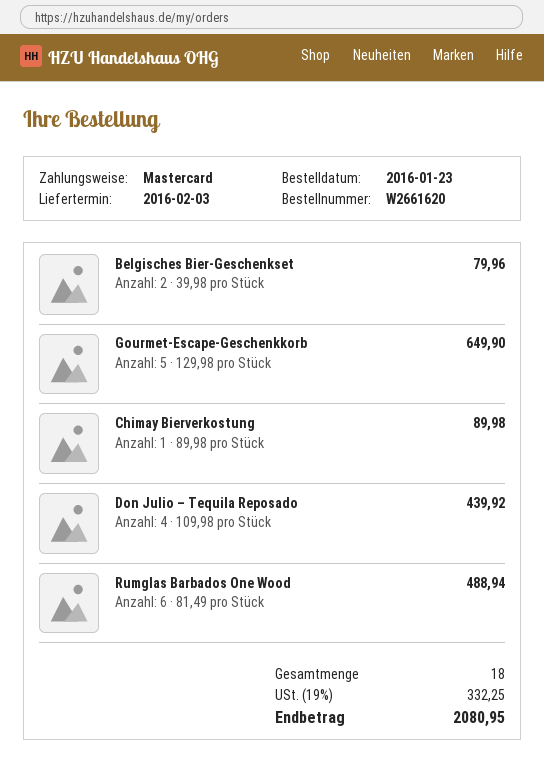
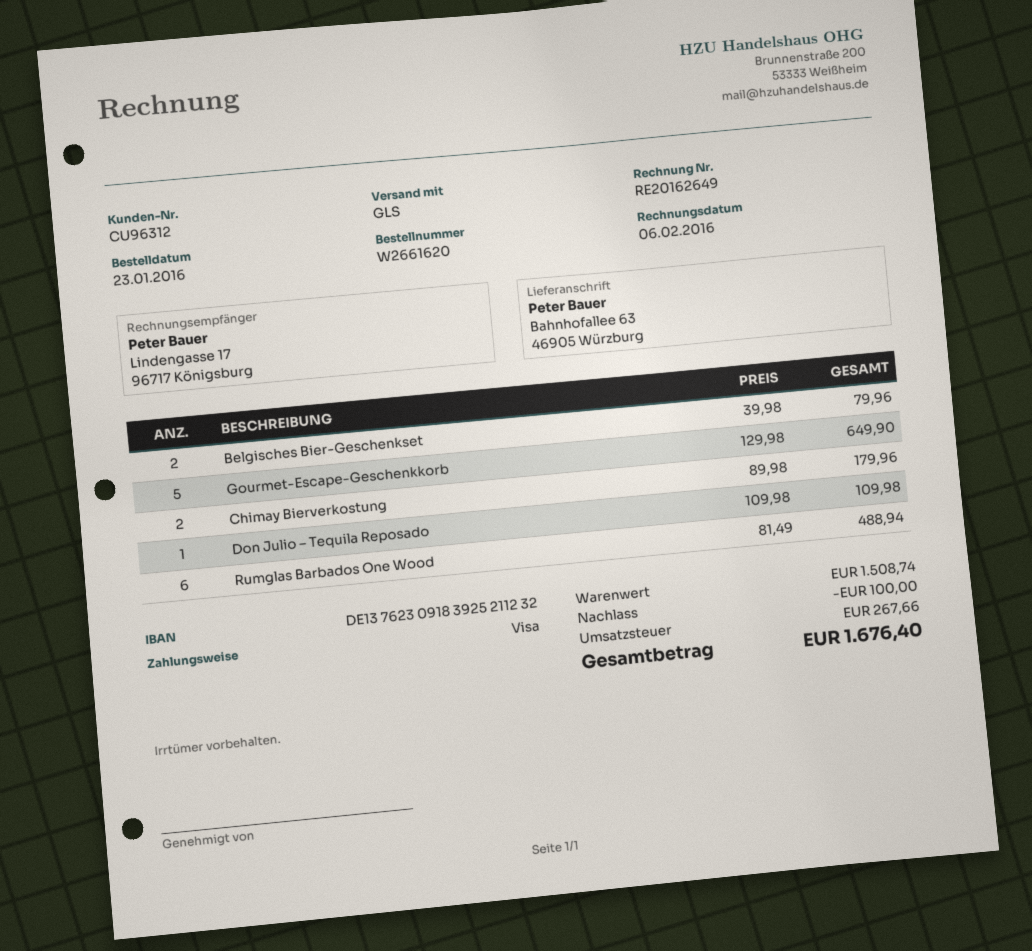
payment method: Mastercard -> Visa
Chimay Bierverkostung: 1 x 89.98 = 89.98 -> 2 x 89.98 = 179.96
Don Julio – Tequila Reposado: 4 x 109.98 = 439.92 -> 1 x 109.98 = 109.98
discount: none -> 100.00
tax: 332.25 -> 267.66
total: 2080.95 -> 1676.40

